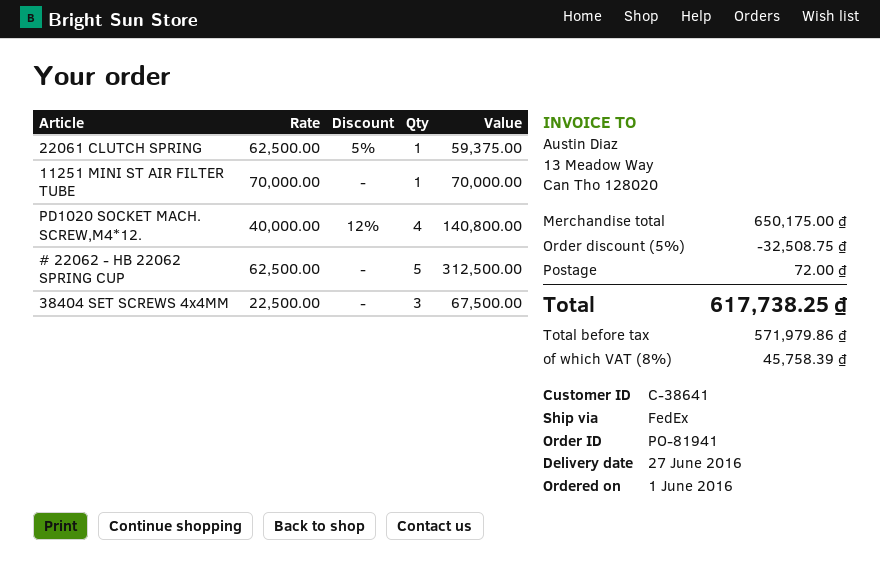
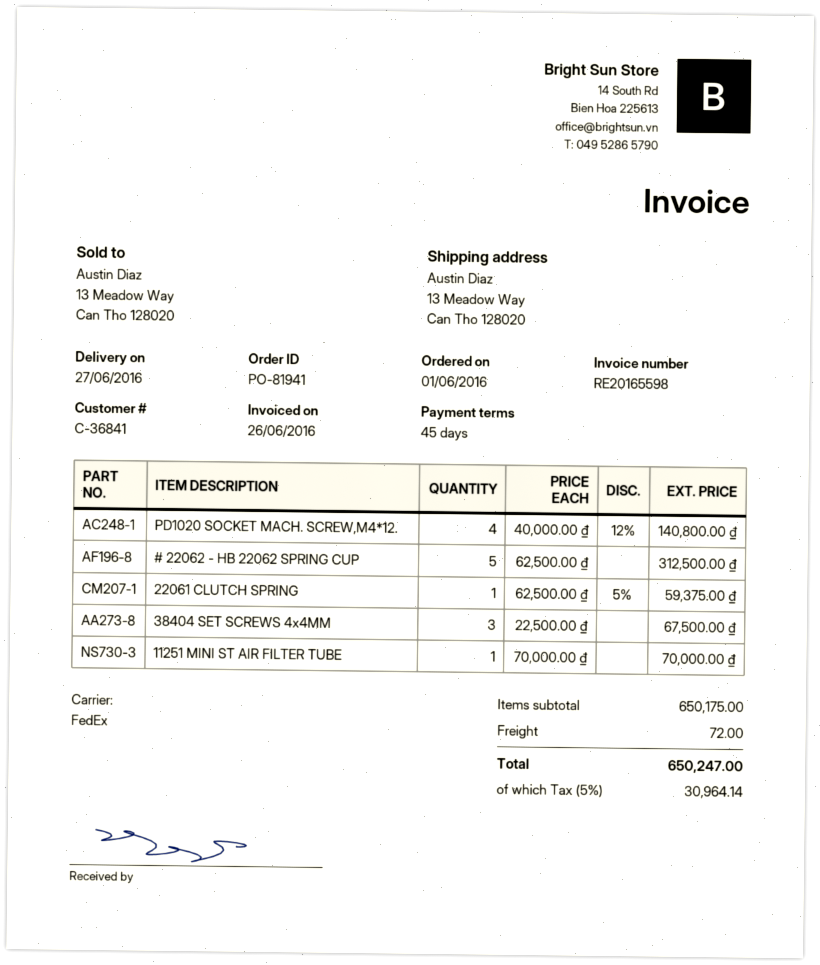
customer number: C-38641 -> C-36841
discount: 5% = 32508.75 -> none
tax: 8% = 45758.39 -> 5% = 30964.14
total: 617738.25 -> 650247.00

